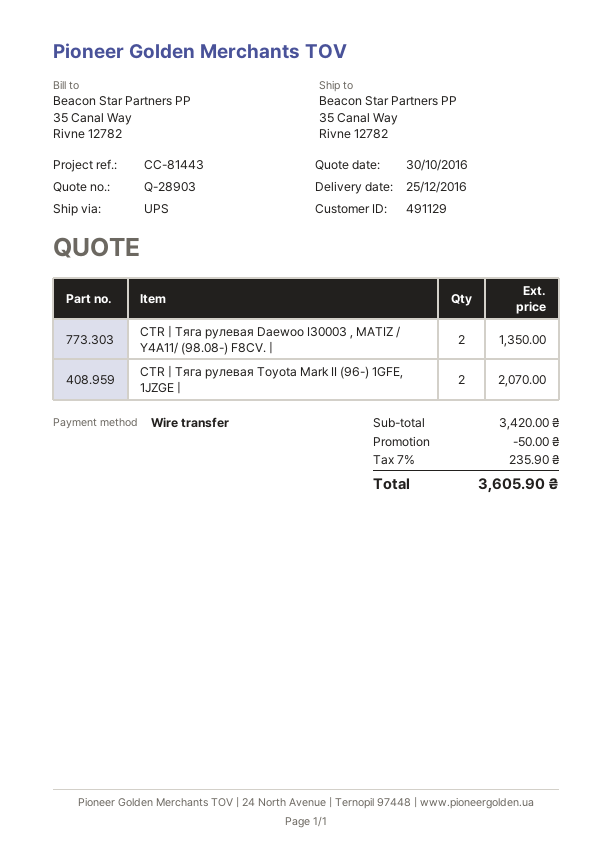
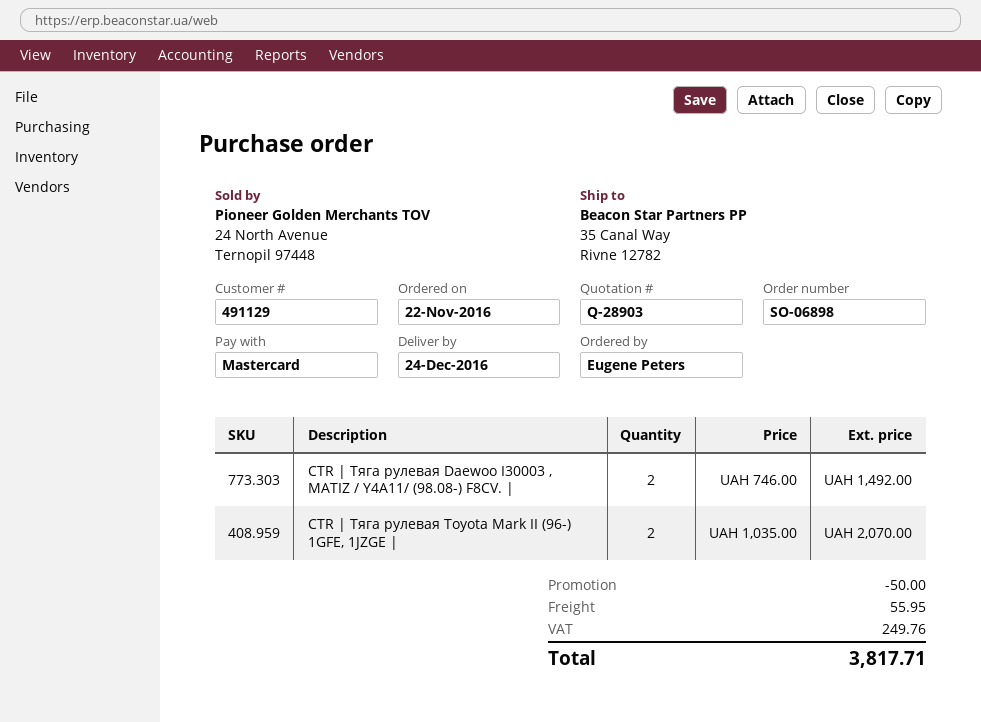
delivery date: 2016-12-25 -> 2016-12-24
payment method: bank transfer -> Mastercard
CTR | Тяга рулевая Daewoo I30003 , MATIZ / Y4A11/ (98.08-) F8CV. |: 2 for 1350.00 -> 2 for 1492.00
shipping: none -> 55.95
tax: 235.90 -> 249.76
total: 3605.90 -> 3817.71

